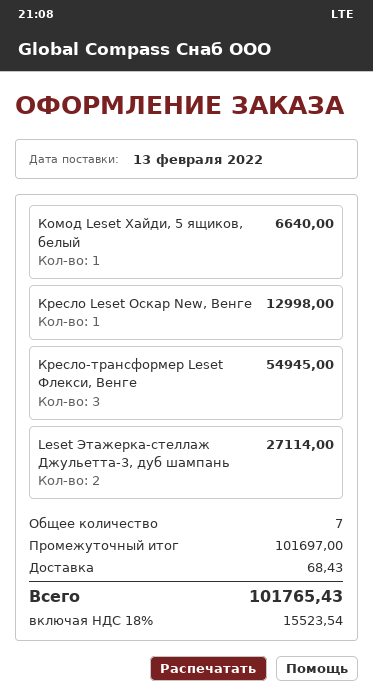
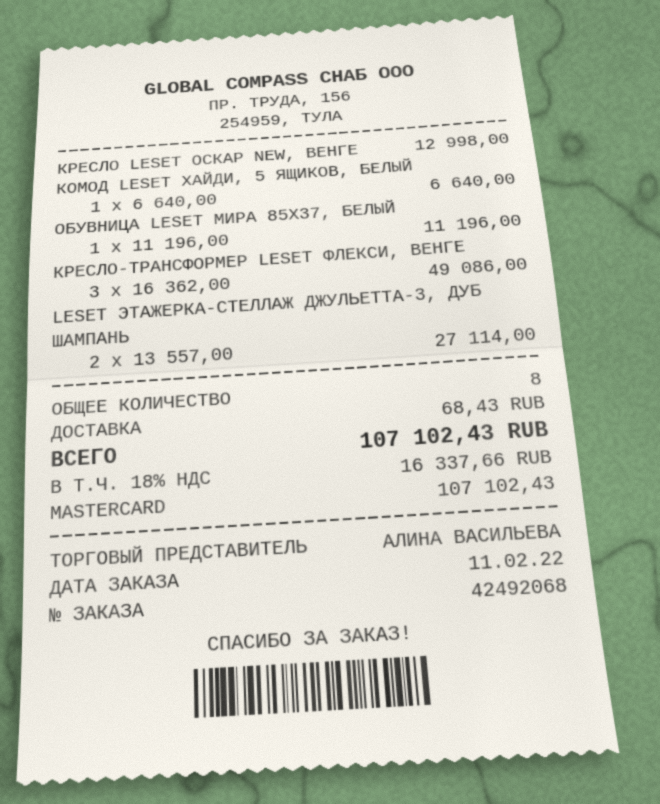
Кресло-трансформер Leset Флекси, Венге: 3 for 54945.00 -> 3 for 49086.00
ОБУВНИЦА LESET МИРА 85Х37, БЕЛЫЙ: none -> 1 for 11196.00
total quantity: 7 -> 8
tax: 18% = 15523.54 -> 18% = 16337.66
total: 101765.43 -> 107102.43

